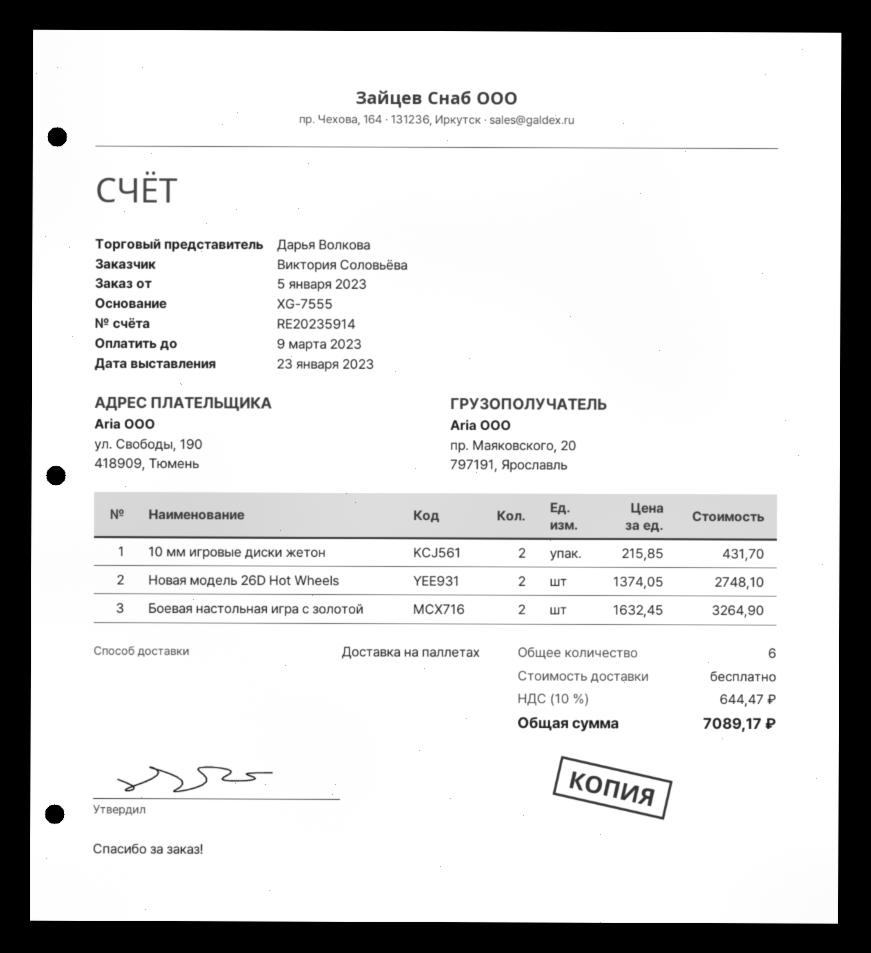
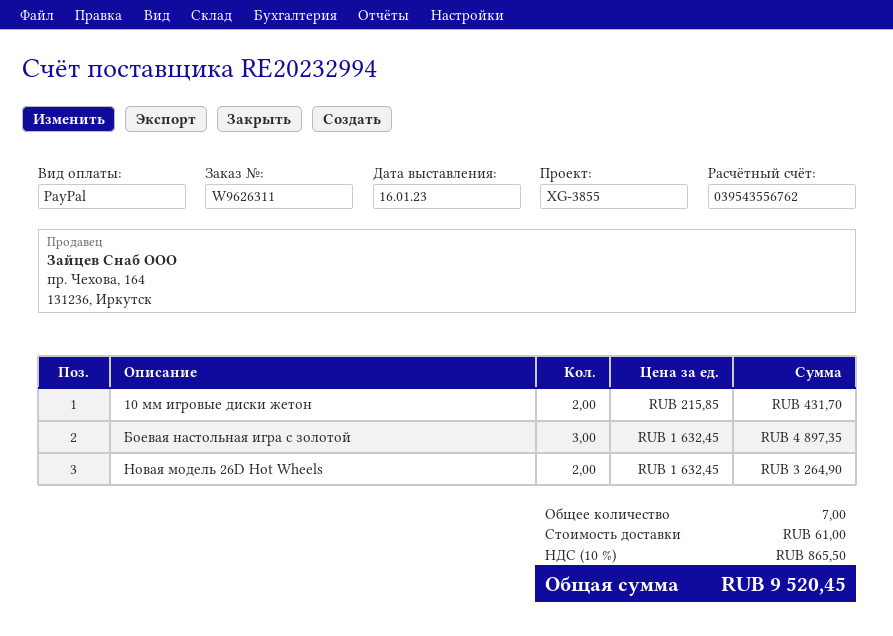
invoice number: RE20235914 -> RE20232994
invoice date: 2023-01-23 -> 2023-01-16
reference: XG-7555 -> XG-3855
Новая модель 26D Hot Wheels: 2 x 1374.05 = 2748.10 -> 2 x 1632.45 = 3264.90
Боевая настольная игра с золотой: 2 x 1632.45 = 3264.90 -> 3 x 1632.45 = 4897.35
total quantity: 6 -> 7
shipping: 0.00 -> 61.00
tax: 10% = 644.47 -> 10% = 865.50
total: 7089.17 -> 9520.45

